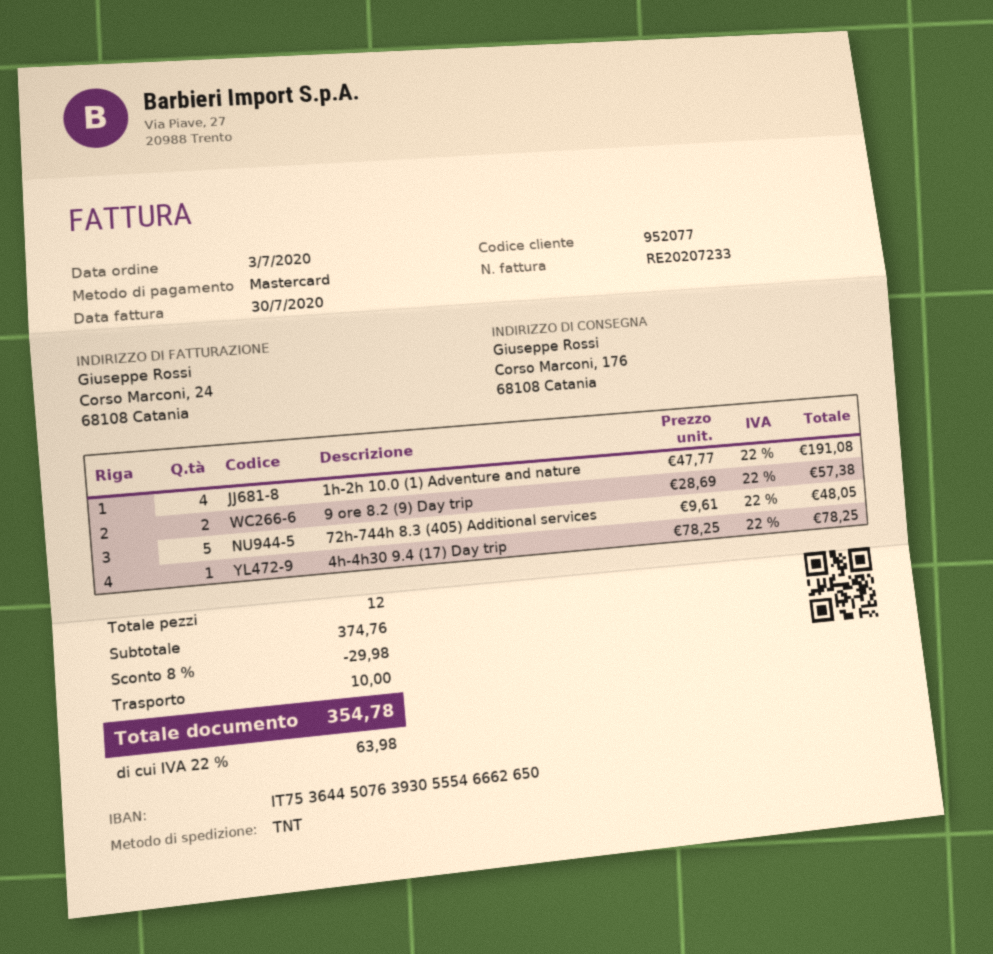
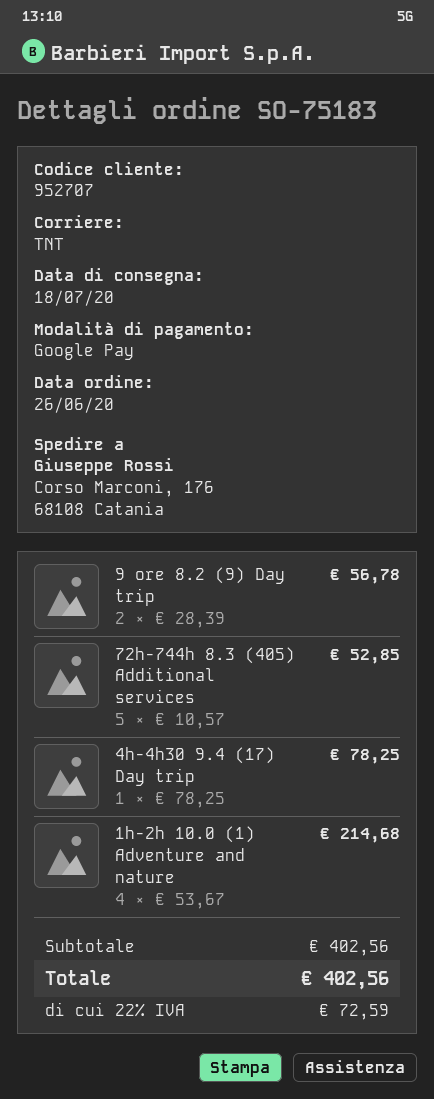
order date: 2020-07-03 -> 2020-06-26
customer number: 952077 -> 952707
payment method: Mastercard -> Google Pay
1h-2h 10.0 (1) Adventure and nature: 4 x 47.77 = 191.08 -> 4 x 53.67 = 214.68
9 ore 8.2 (9) Day trip: 2 x 28.69 = 57.38 -> 2 x 28.39 = 56.78
72h-744h 8.3 (405) Additional services: 5 x 9.61 = 48.05 -> 5 x 10.57 = 52.85
subtotal: 374.76 -> 402.56
discount: 8% = 29.98 -> none
shipping: 10.00 -> none
tax: 22% = 63.98 -> 22% = 72.59
total: 354.78 -> 402.56

